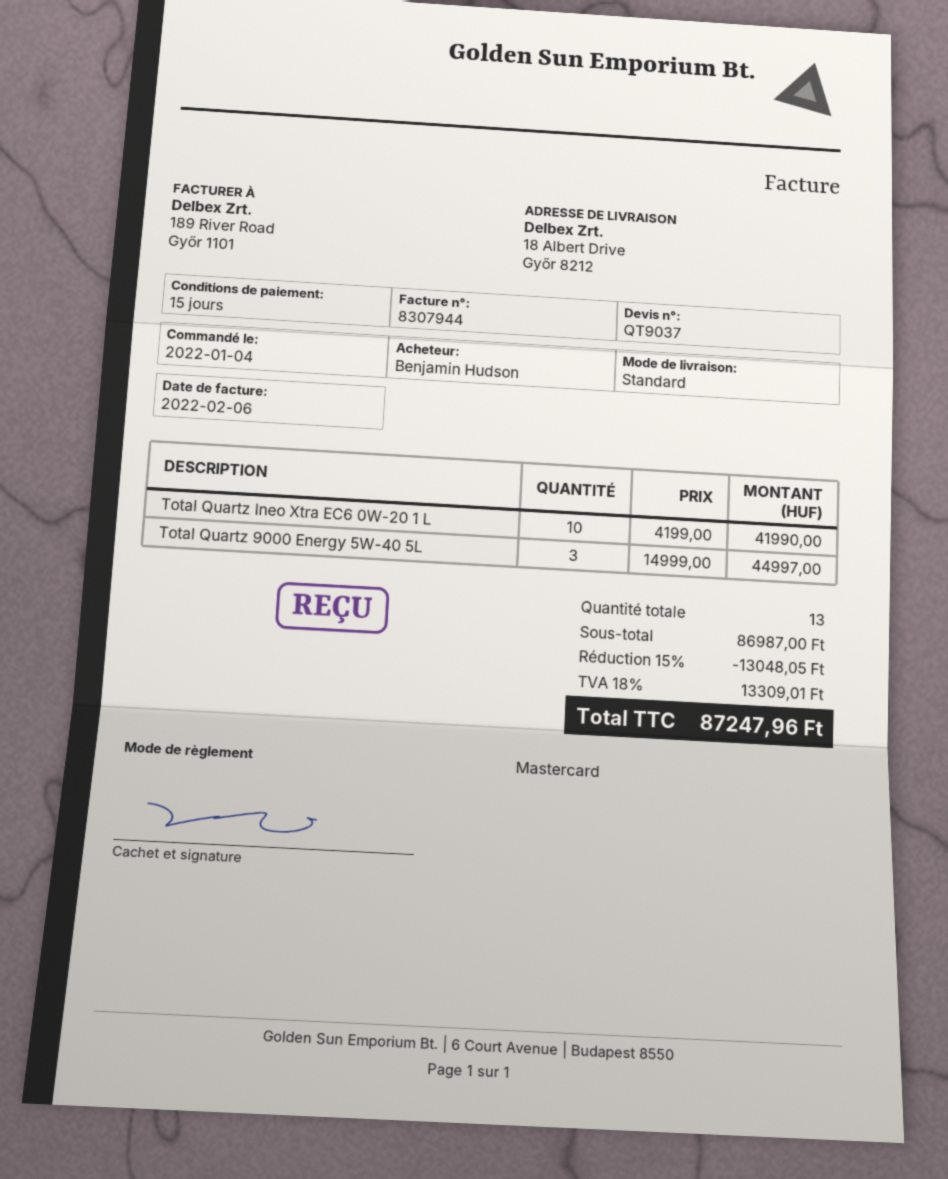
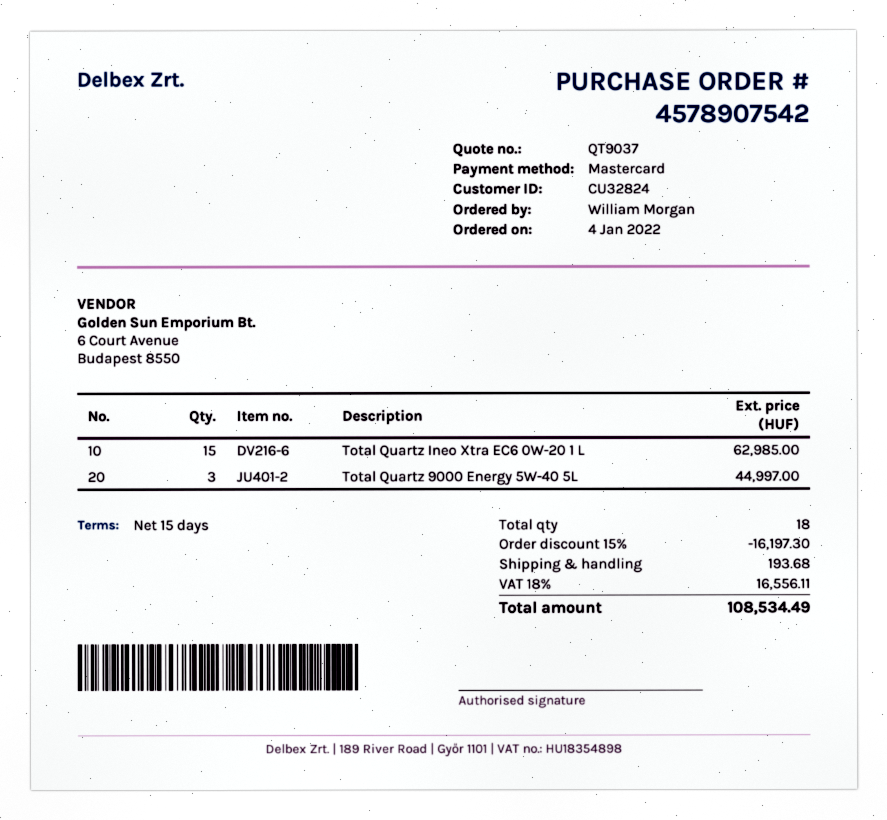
ordered by: Benjamin Hudson -> William Morgan
Total Quartz Ineo Xtra EC6 0W-20 1 L: 10 for 41990.00 -> 15 for 62985.00
total quantity: 13 -> 18
discount: 15% = 13048.05 -> 15% = 16197.30
shipping: none -> 193.68
tax: 18% = 13309.01 -> 18% = 16556.11
total: 87247.96 -> 108534.49

